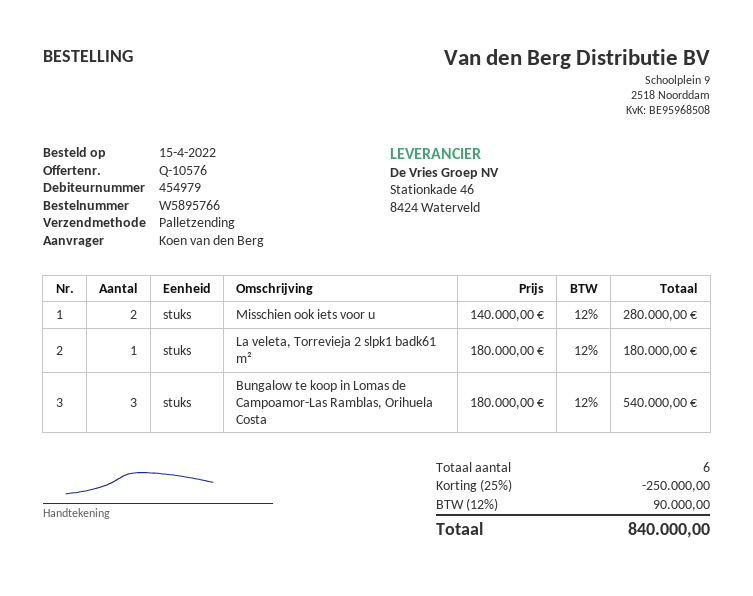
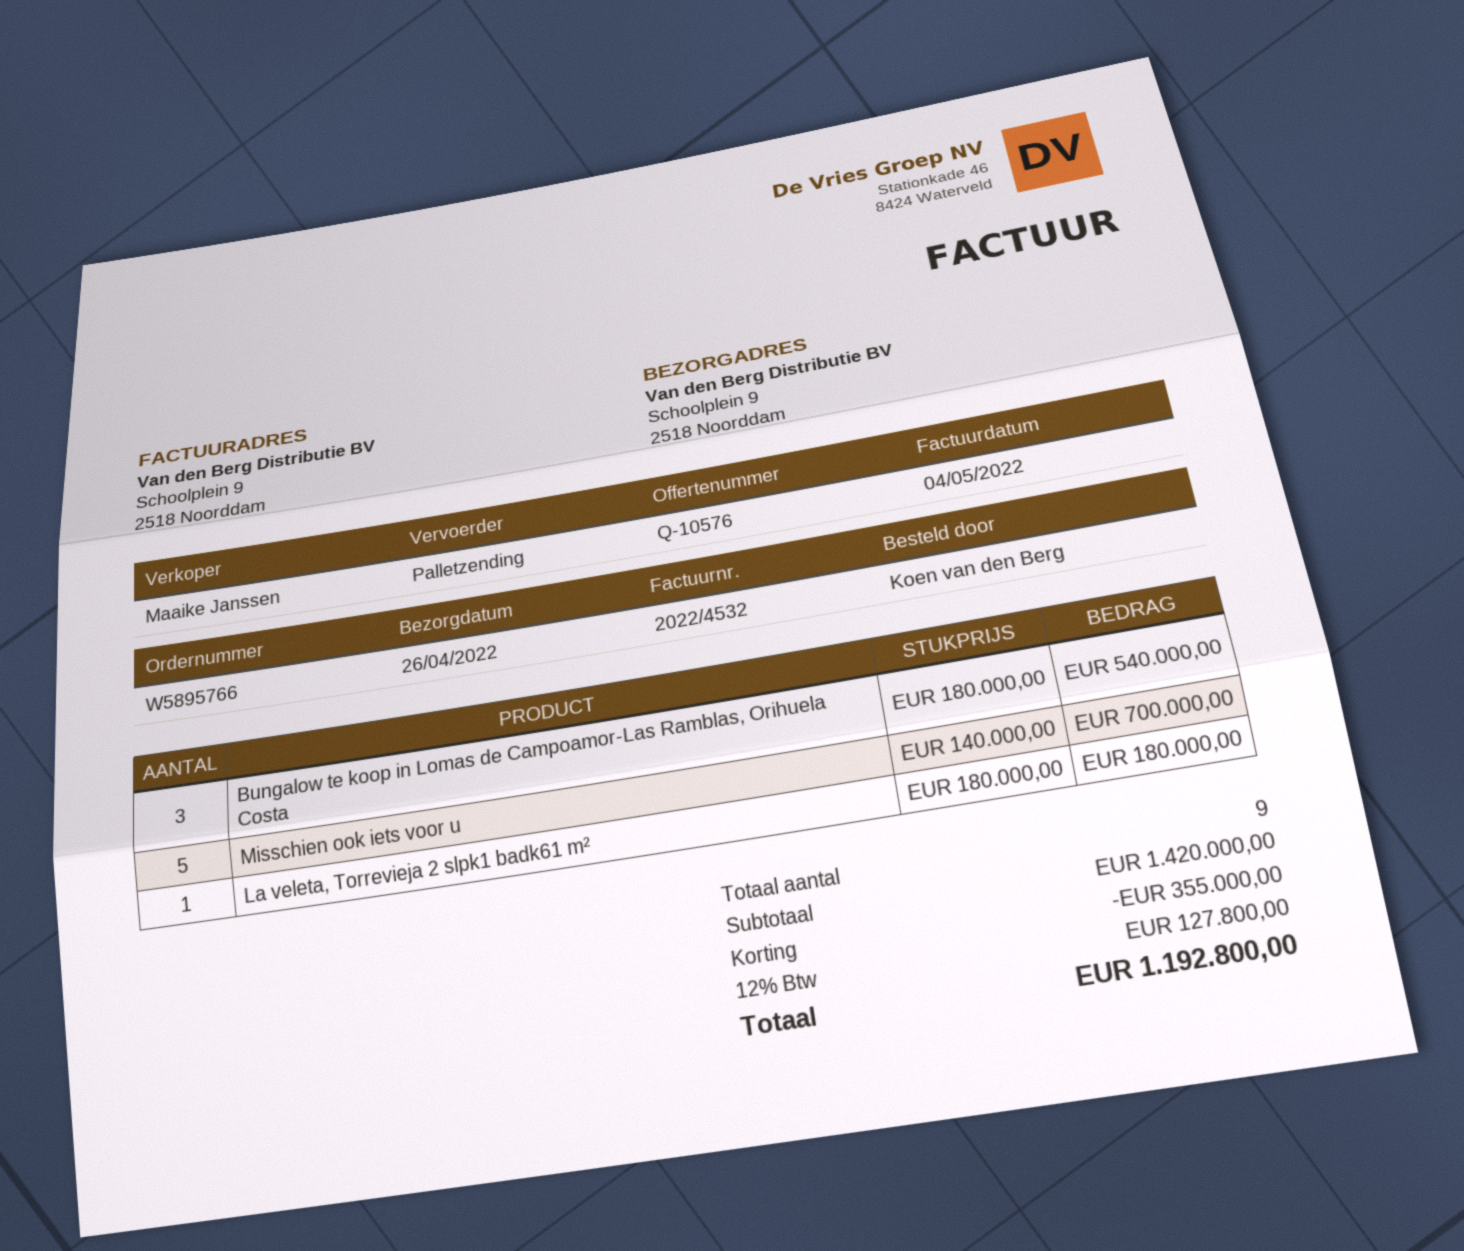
Misschien ook iets voor u: 2 x 140000.00 = 280000.00 -> 5 x 140000.00 = 700000.00
total quantity: 6 -> 9
discount: 250000.00 -> 355000.00
tax: 12% = 90000.00 -> 12% = 127800.00
total: 840000.00 -> 1192800.00

